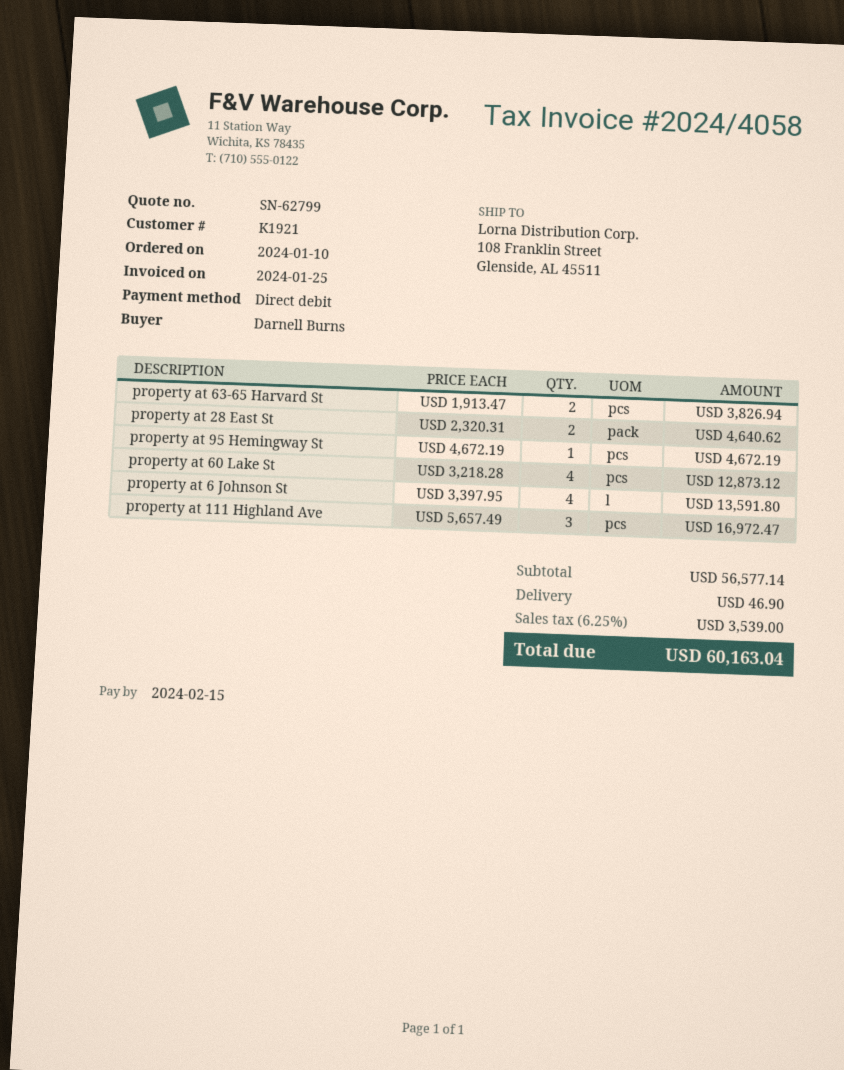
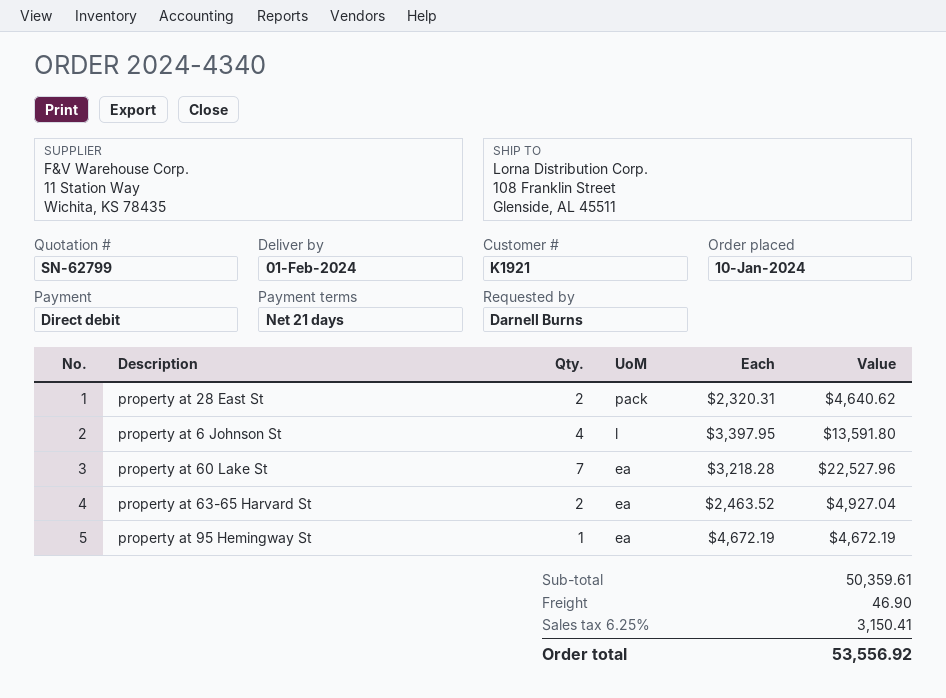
property at 63-65 Harvard St: 2 x 1913.47 = 3826.94 -> 2 x 2463.52 = 4927.04
property at 60 Lake St: 4 x 3218.28 = 12873.12 -> 7 x 3218.28 = 22527.96
property at 111 Highland Ave: 3 x 5657.49 = 16972.47 -> none
subtotal: 56577.14 -> 50359.61
tax: 6.25% = 3539.00 -> 6.25% = 3150.41
total: 60163.04 -> 53556.92

